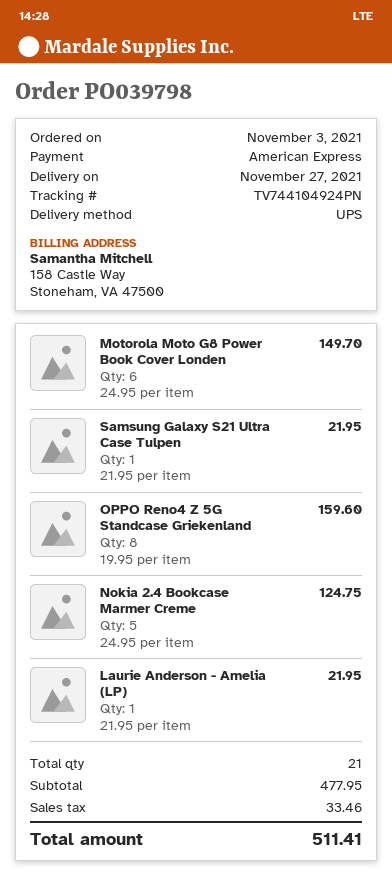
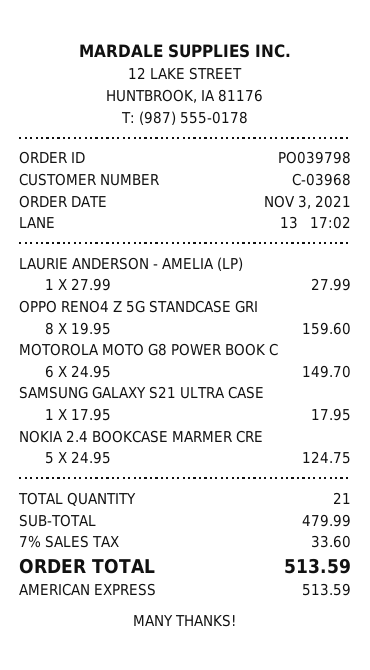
Samsung Galaxy S21 Ultra Case Tulpen: 1 x 21.95 = 21.95 -> 1 x 17.95 = 17.95
Laurie Anderson - Amelia (LP): 1 x 21.95 = 21.95 -> 1 x 27.99 = 27.99
subtotal: 477.95 -> 479.99
tax: 33.46 -> 33.60
total: 511.41 -> 513.59

